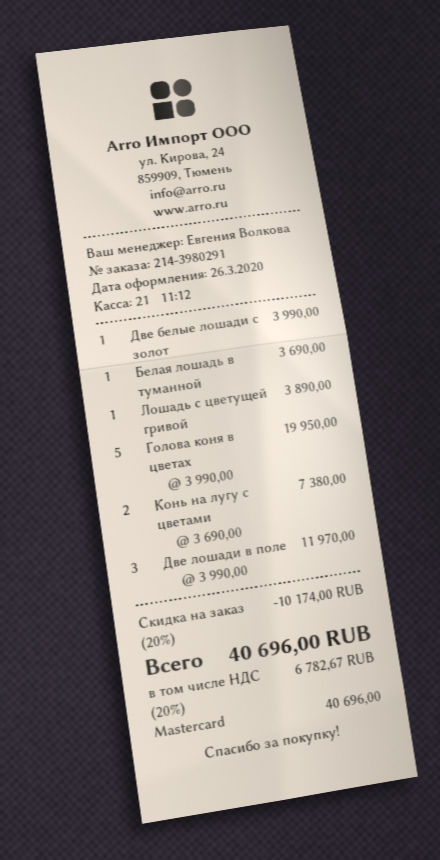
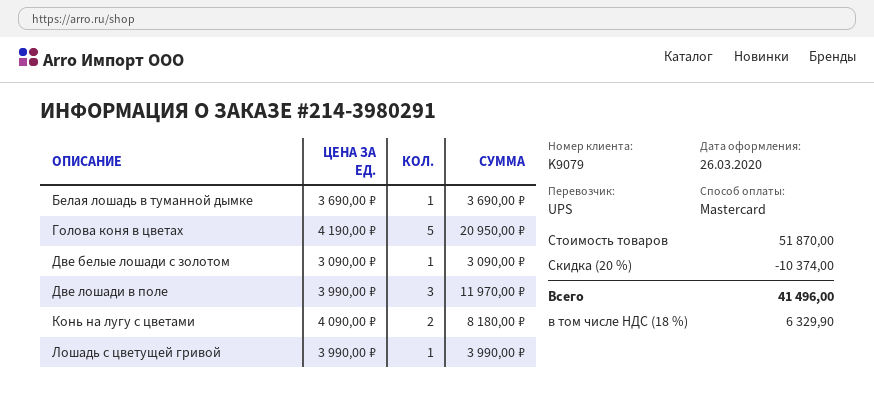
Две белые лошади с золот: 1 x 3990.00 = 3990.00 -> 1 x 3090.00 = 3090.00
Лошадь с цветущей гривой: 1 x 3890.00 = 3890.00 -> 1 x 3990.00 = 3990.00
Голова коня в цветах: 5 x 3990.00 = 19950.00 -> 5 x 4190.00 = 20950.00
Конь на лугу с цветами: 2 x 3690.00 = 7380.00 -> 2 x 4090.00 = 8180.00
discount: 20% = 10174.00 -> 20% = 10374.00
tax: 20% = 6782.67 -> 18% = 6329.90
total: 40696.00 -> 41496.00

